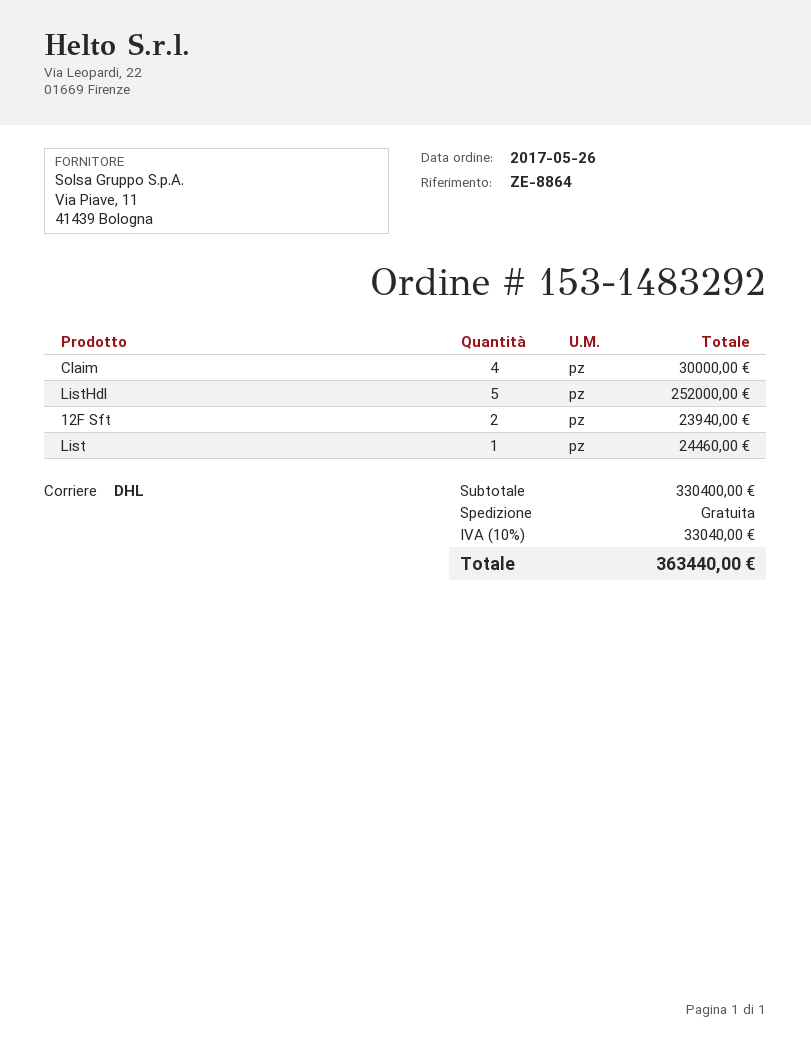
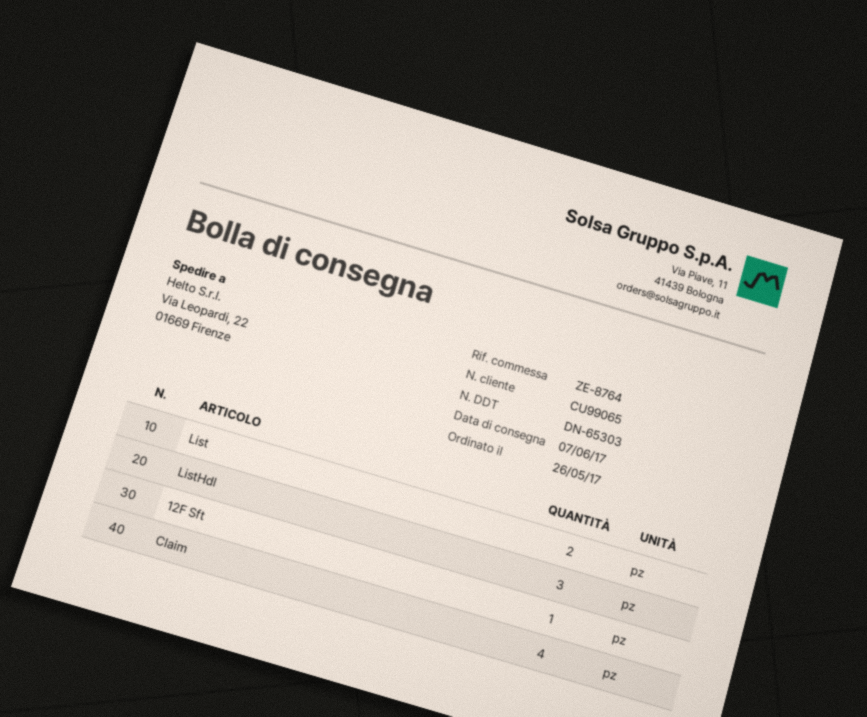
reference: ZE-8864 -> ZE-8764
ListHdl: 5 -> 3
12F Sft: 2 -> 1
List: 1 -> 2

